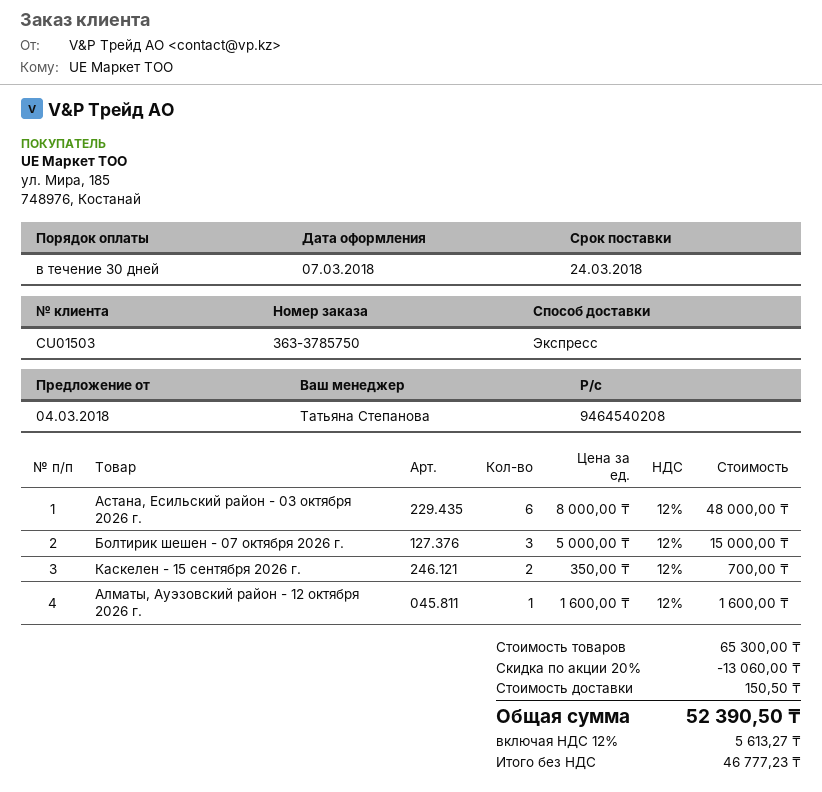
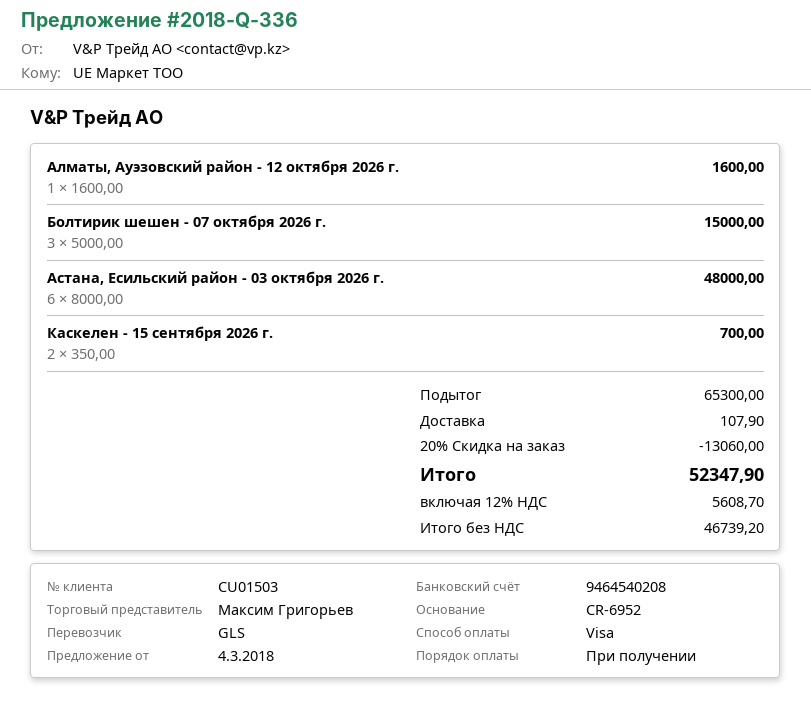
payment terms: 30 days -> on receipt
sales rep: Татьяна Степанова -> Максим Григорьев
shipping method: express -> GLS
shipping: 150.50 -> 107.90
net: 46777.23 -> 46739.20
tax: 12% = 5613.27 -> 12% = 5608.70
total: 52390.50 -> 52347.90

